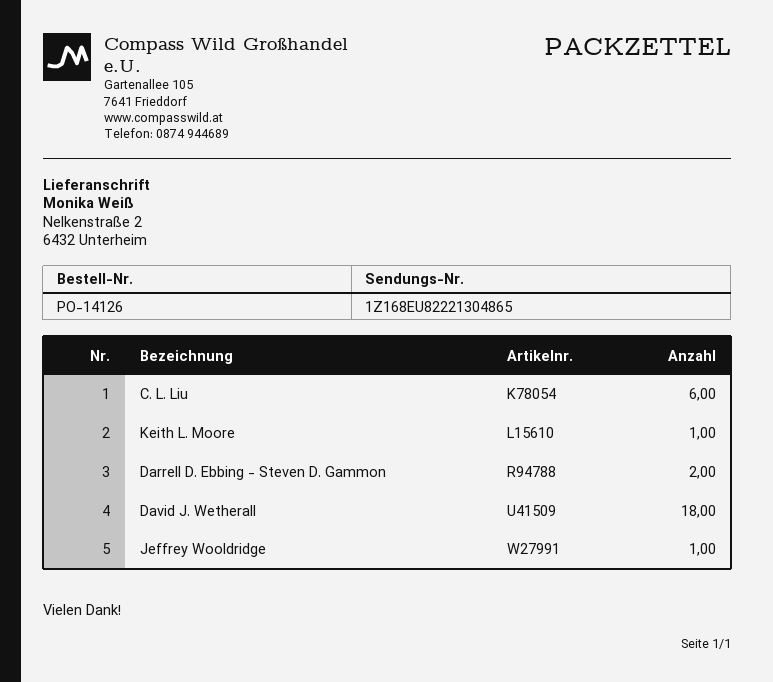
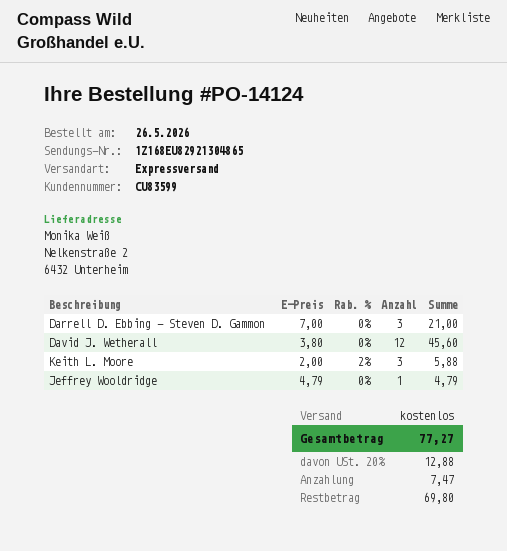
order number: PO-14126 -> PO-14124
tracking number: 1Z168EU82221304865 -> 1Z168EU82921304865
C. L. Liu: 6 -> none
Keith L. Moore: 1 -> 3
Darrell D. Ebbing - Steven D. Gammon: 2 -> 3
David J. Wetherall: 18 -> 12

